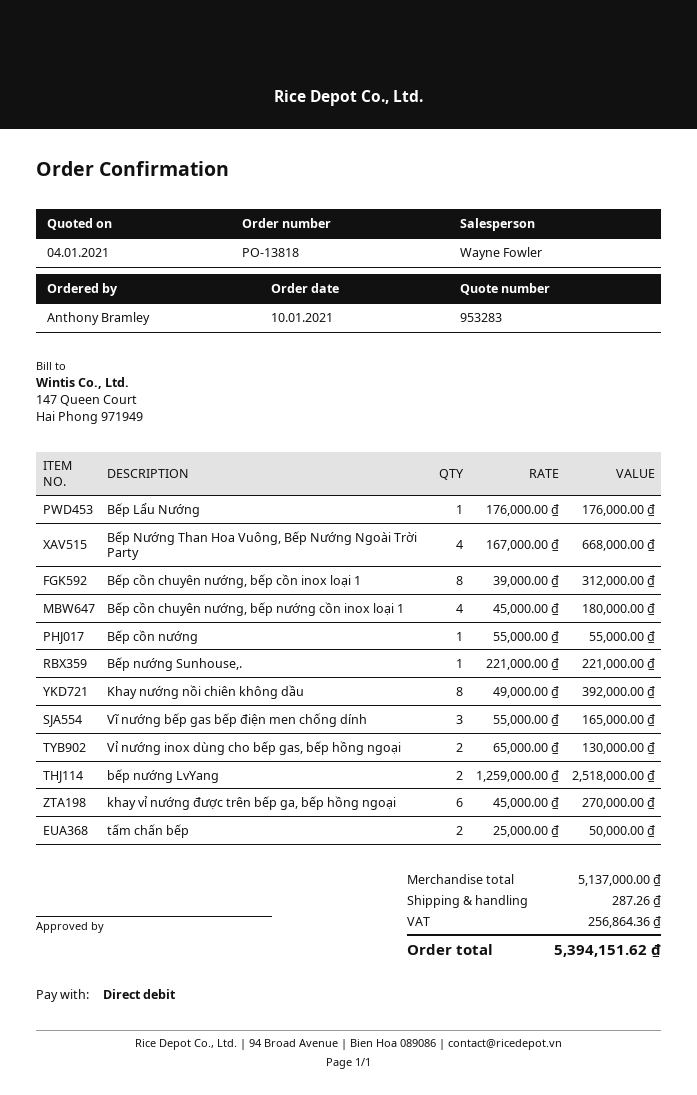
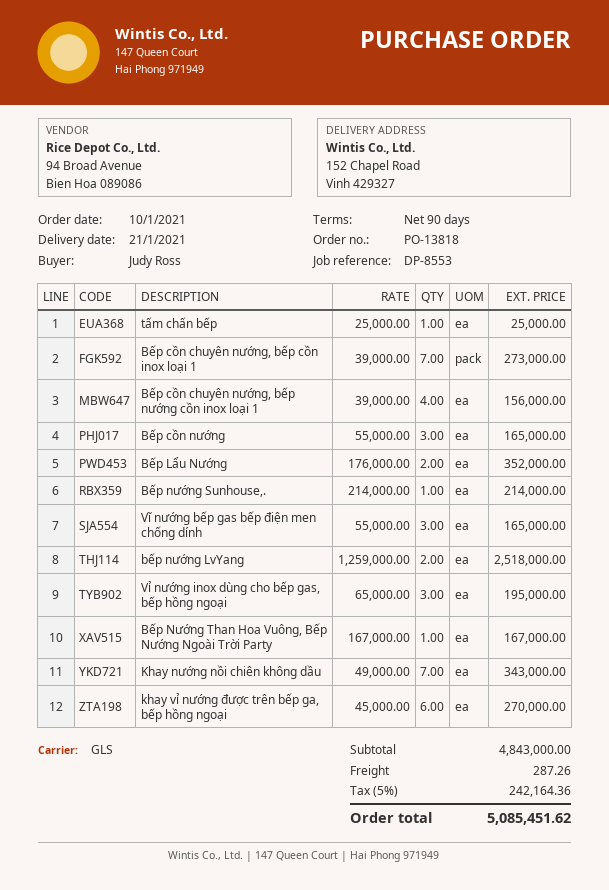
ordered by: Anthony Bramley -> Judy Ross
Bếp Lẩu Nướng: 1 x 176000.00 = 176000.00 -> 2 x 176000.00 = 352000.00
Bếp Nướng Than Hoa Vuông, Bếp Nướng Ngoài Trời Party: 4 x 167000.00 = 668000.00 -> 1 x 167000.00 = 167000.00
Bếp cồn chuyên nướng, bếp cồn inox loại 1: 8 x 39000.00 = 312000.00 -> 7 x 39000.00 = 273000.00
Bếp cồn chuyên nướng, bếp nướng cồn inox loại 1: 4 x 45000.00 = 180000.00 -> 4 x 39000.00 = 156000.00
Bếp cồn nướng: 1 x 55000.00 = 55000.00 -> 3 x 55000.00 = 165000.00
Bếp nướng Sunhouse,.: 1 x 221000.00 = 221000.00 -> 1 x 214000.00 = 214000.00
Khay nướng nồi chiên không dầu: 8 x 49000.00 = 392000.00 -> 7 x 49000.00 = 343000.00
Vỉ nướng inox dùng cho bếp gas, bếp hồng ngoại: 2 x 65000.00 = 130000.00 -> 3 x 65000.00 = 195000.00
tấm chấn bếp: 2 x 25000.00 = 50000.00 -> 1 x 25000.00 = 25000.00
subtotal: 5137000.00 -> 4843000.00
tax: 256864.36 -> 242164.36
total: 5394151.62 -> 5085451.62

